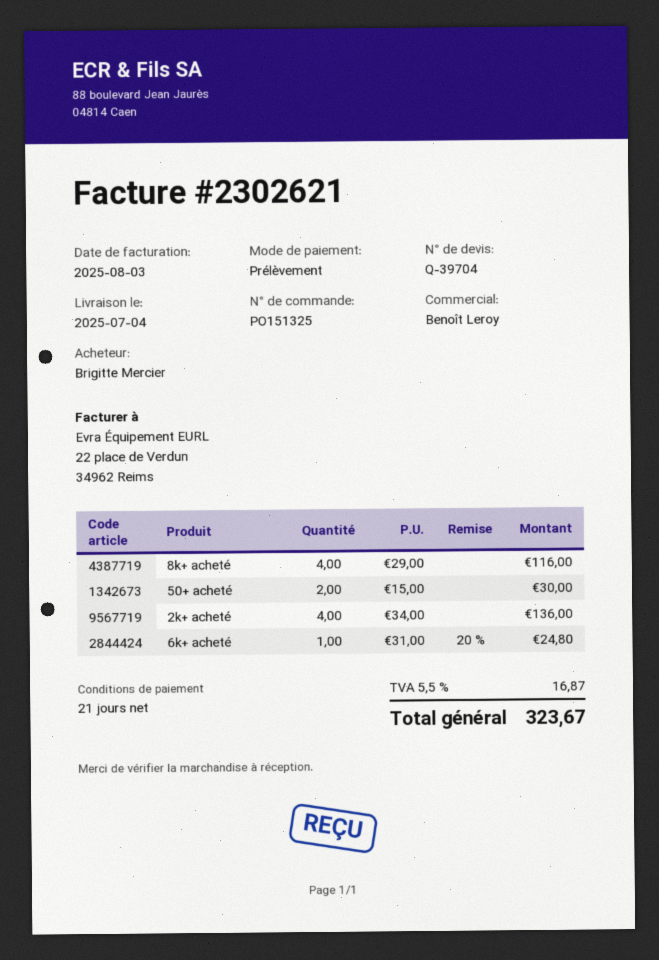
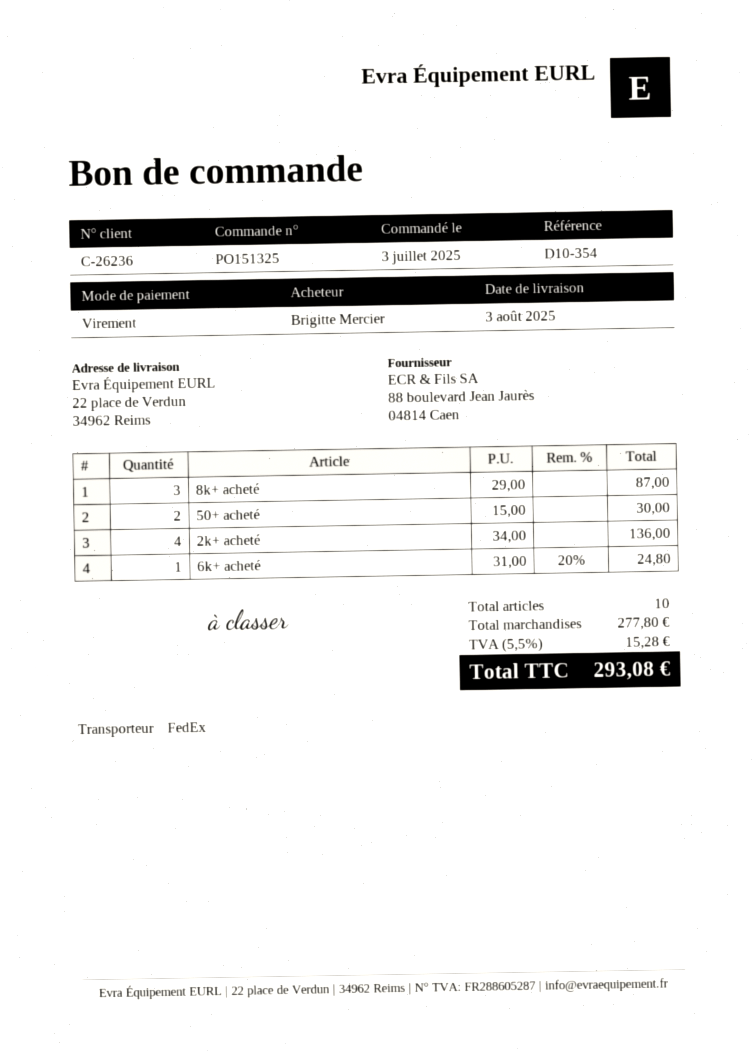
delivery date: 2025-07-04 -> 2025-08-03
payment method: direct debit -> bank transfer
8k+ acheté: 4 x 29.00 = 116.00 -> 3 x 29.00 = 87.00
tax: 5.5% = 16.87 -> 5.5% = 15.28
total: 323.67 -> 293.08

